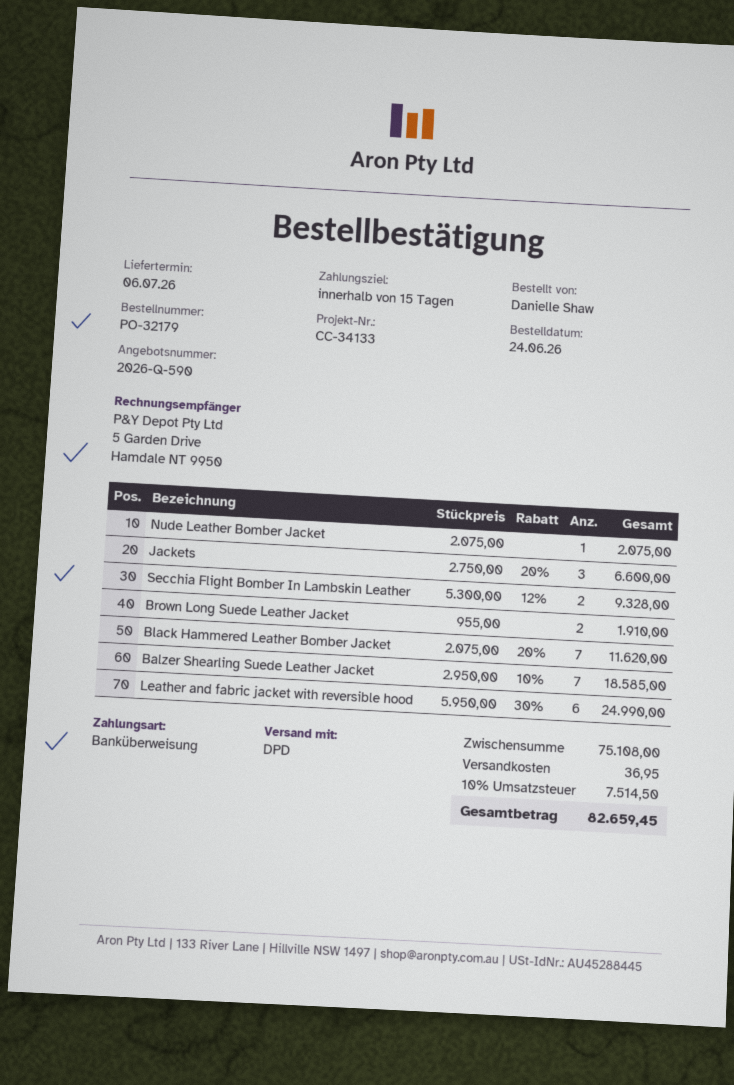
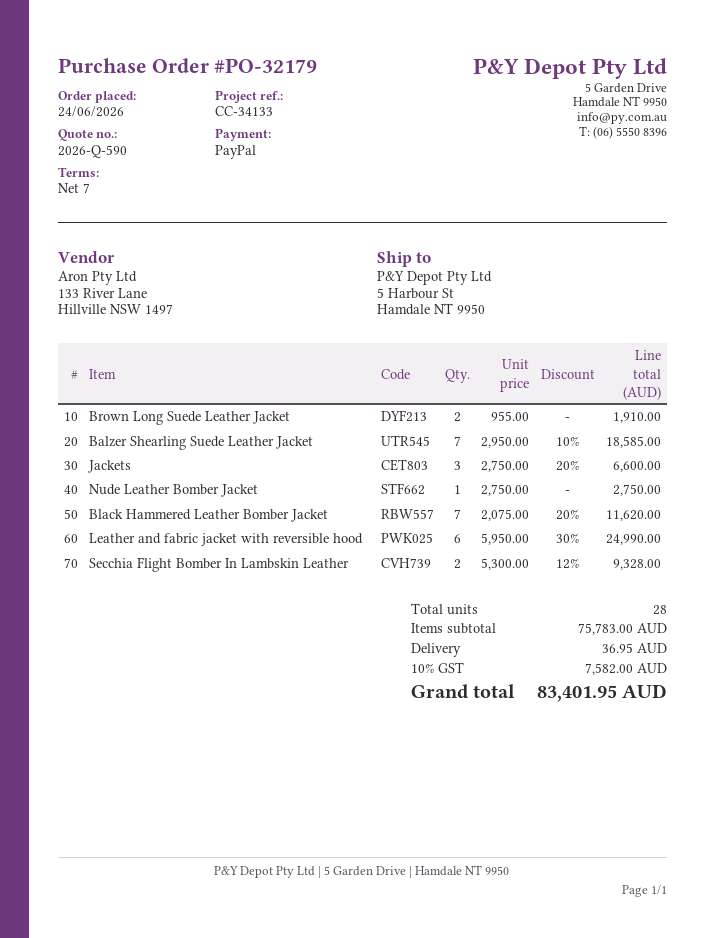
payment terms: 15 days -> 7 days
payment method: bank transfer -> PayPal
Nude Leather Bomber Jacket: 1 x 2075.00 = 2075.00 -> 1 x 2750.00 = 2750.00
subtotal: 75108.00 -> 75783.00
tax: 10% = 7514.50 -> 10% = 7582.00
total: 82659.45 -> 83401.95

